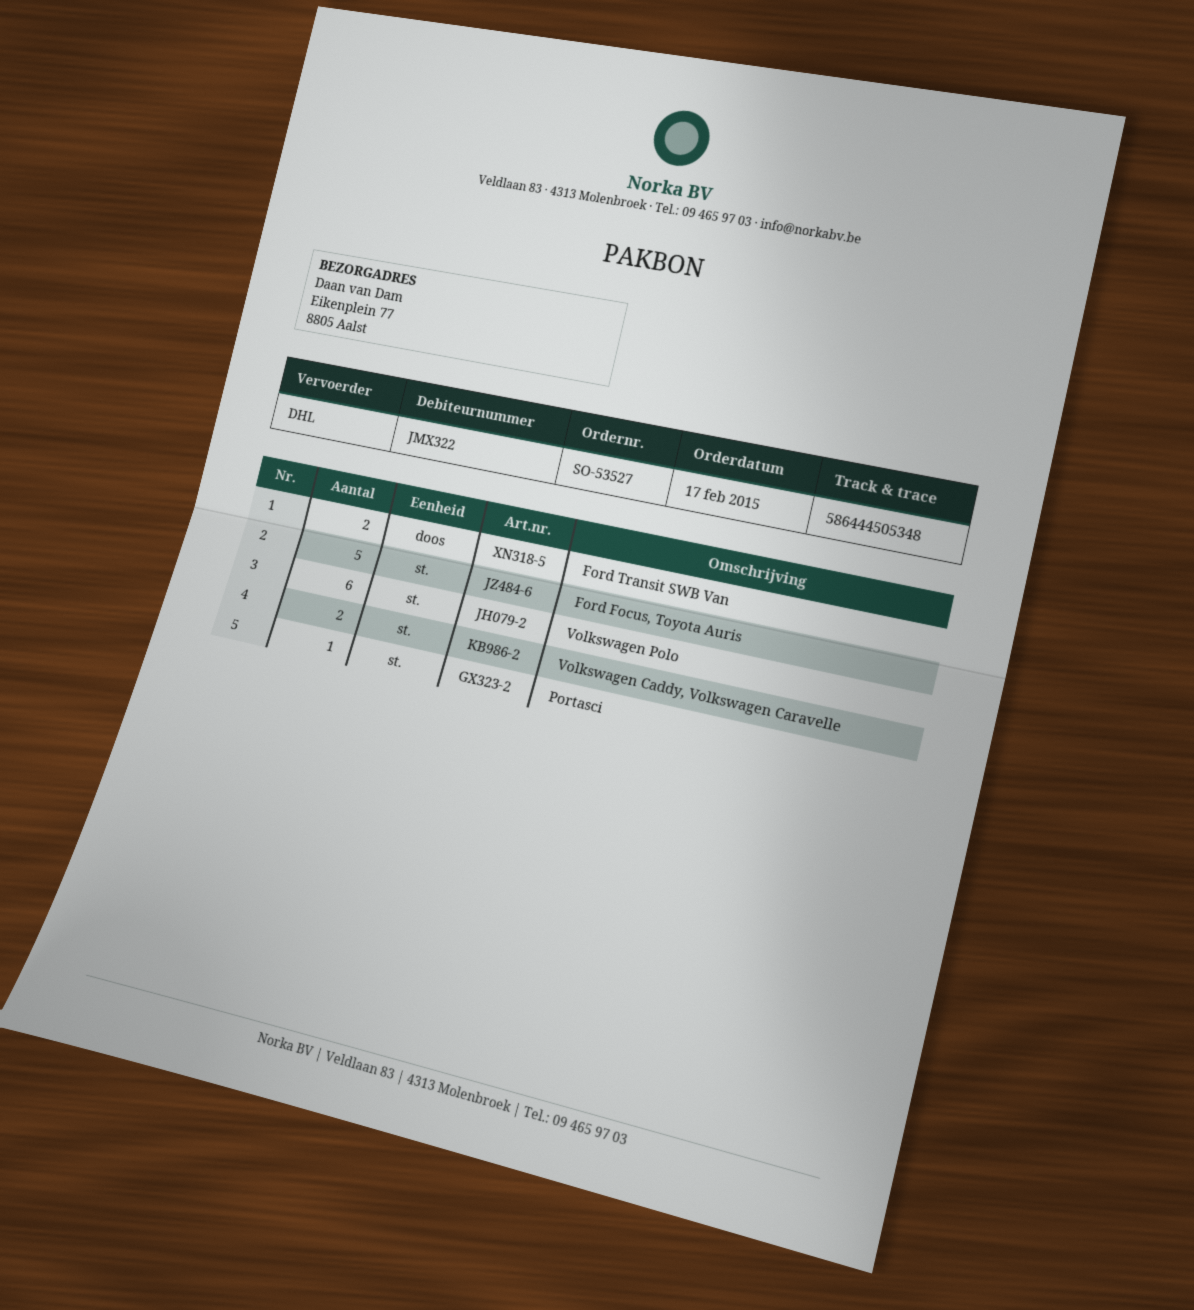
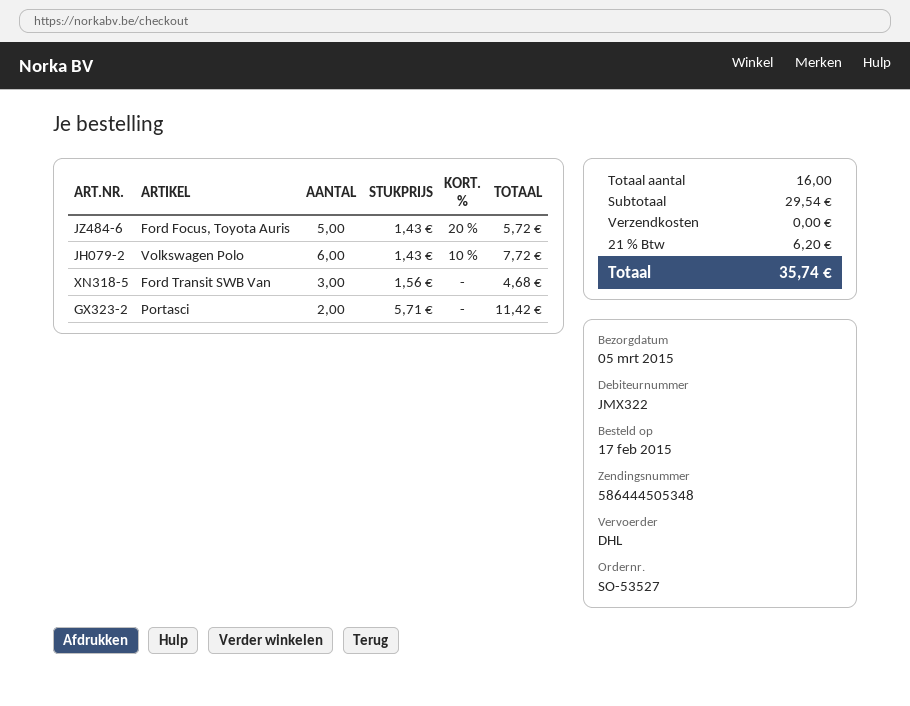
Ford Transit SWB Van: 2 -> 3
Volkswagen Caddy, Volkswagen Caravelle: 2 -> none
Portasci: 1 -> 2

